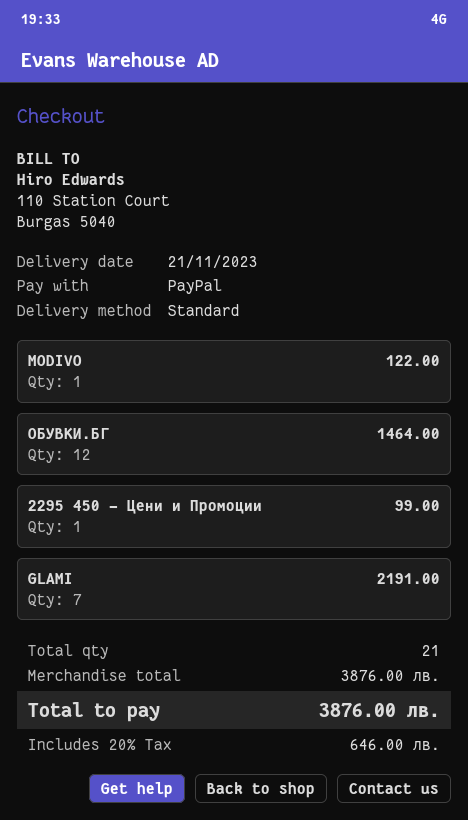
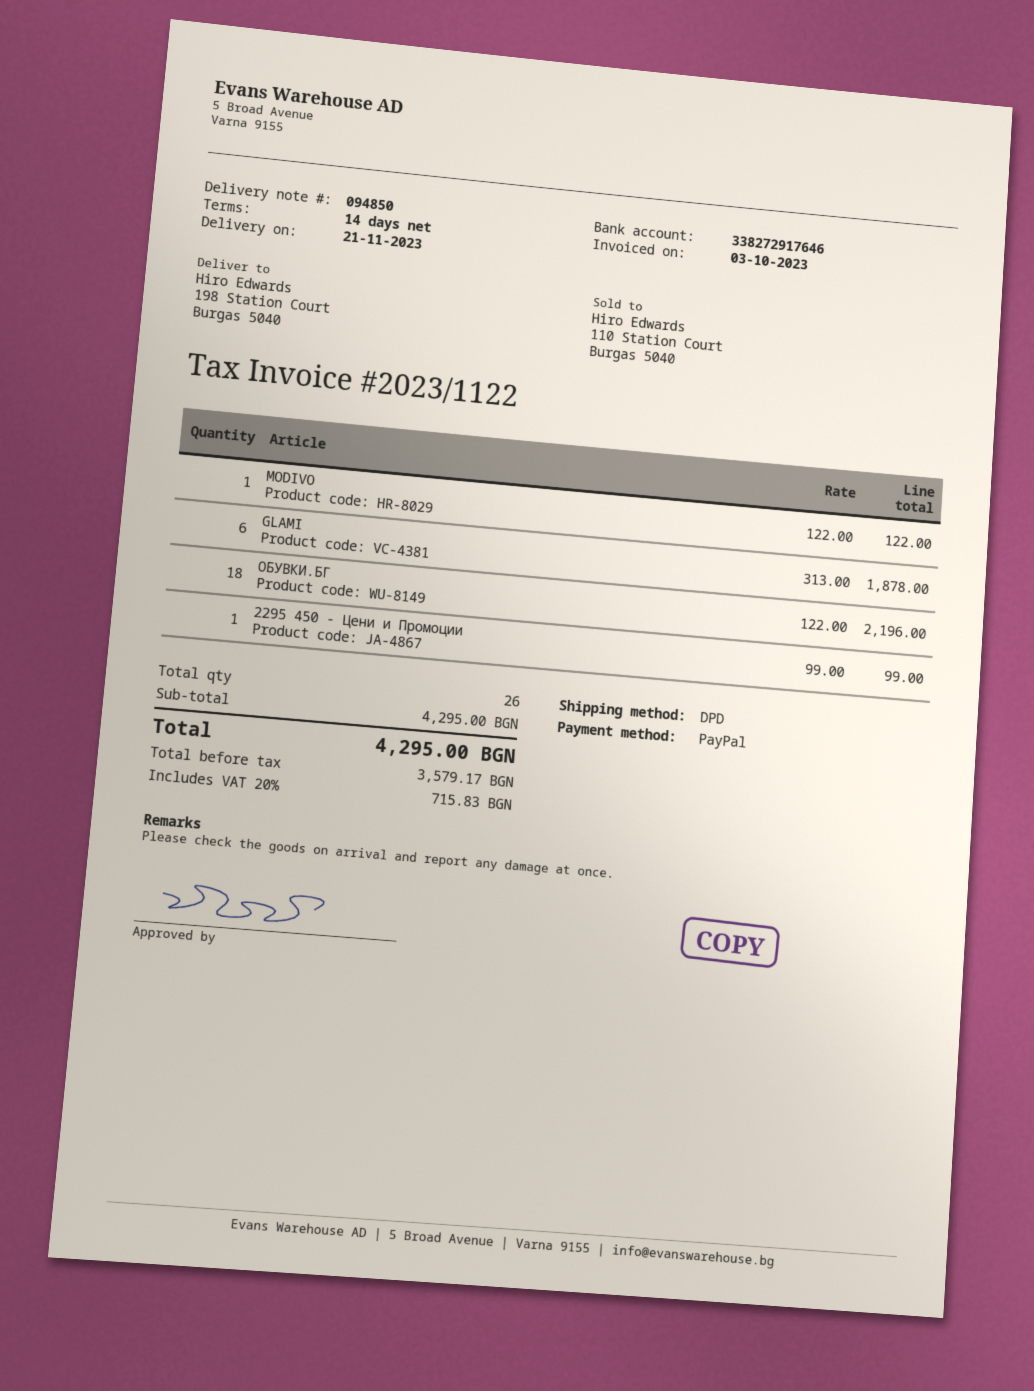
shipping method: standard -> DPD
ОБУВКИ.БГ: 12 for 1464.00 -> 18 for 2196.00
GLAMI: 7 for 2191.00 -> 6 for 1878.00
total quantity: 21 -> 26
subtotal: 3876.00 -> 4295.00
tax: 20% = 646.00 -> 20% = 715.83
total: 3876.00 -> 4295.00

